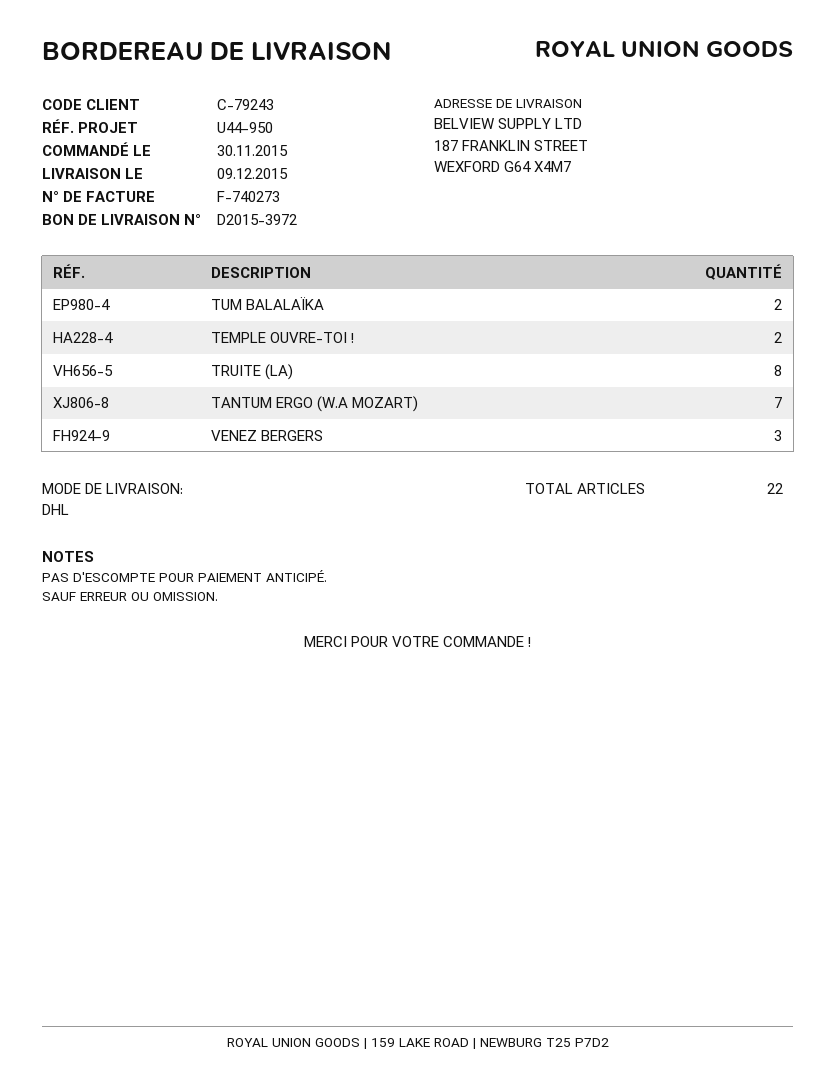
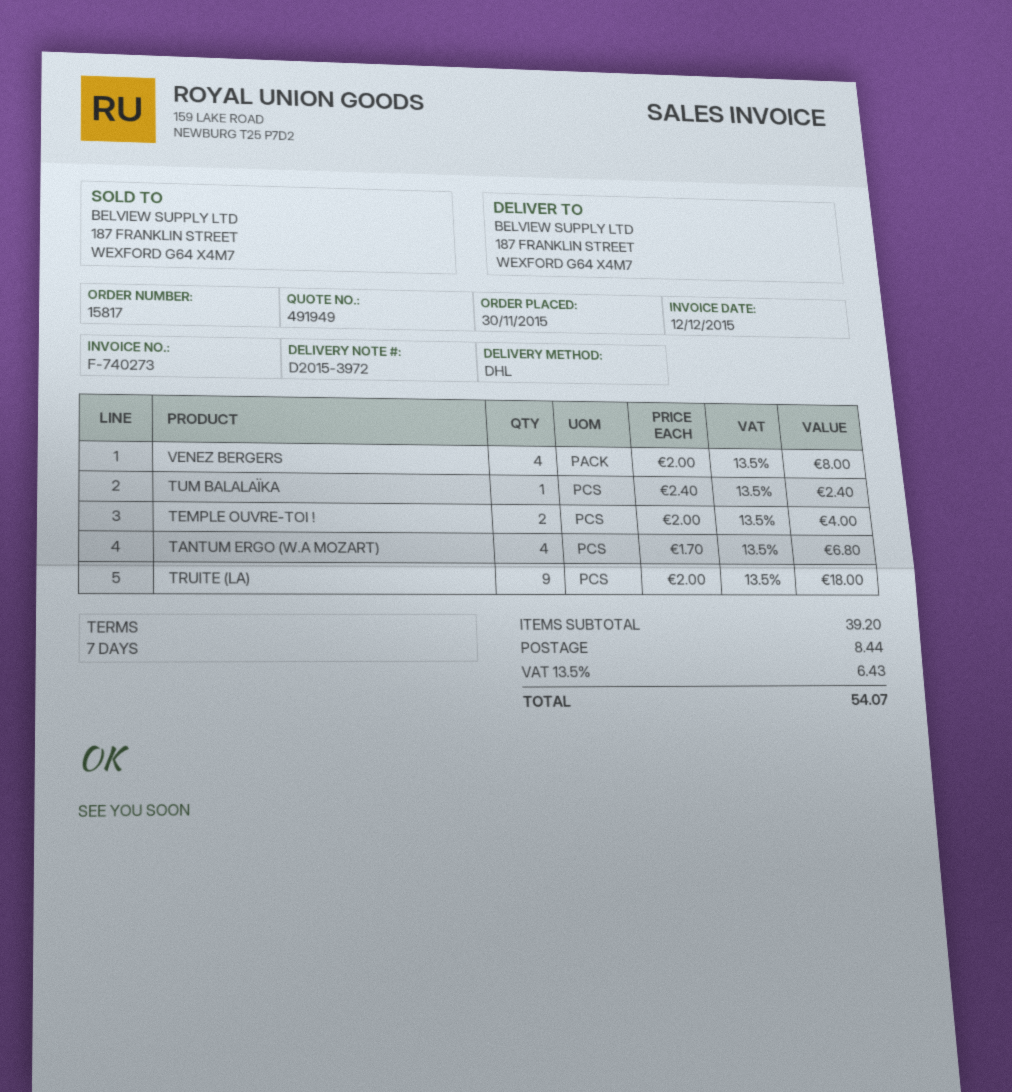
TUM BALALAÏKA: 2 -> 1
TRUITE (LA): 8 -> 9
TANTUM ERGO (W.A MOZART): 7 -> 4
VENEZ BERGERS: 3 -> 4

